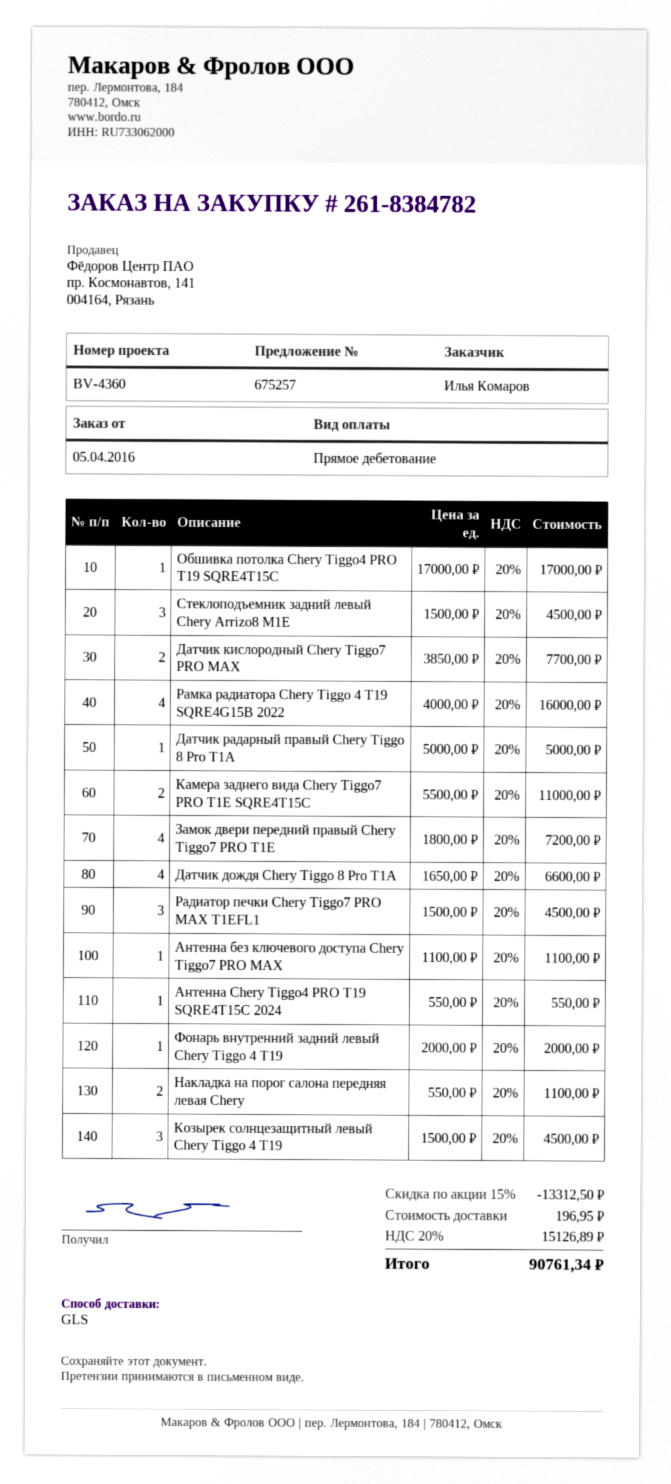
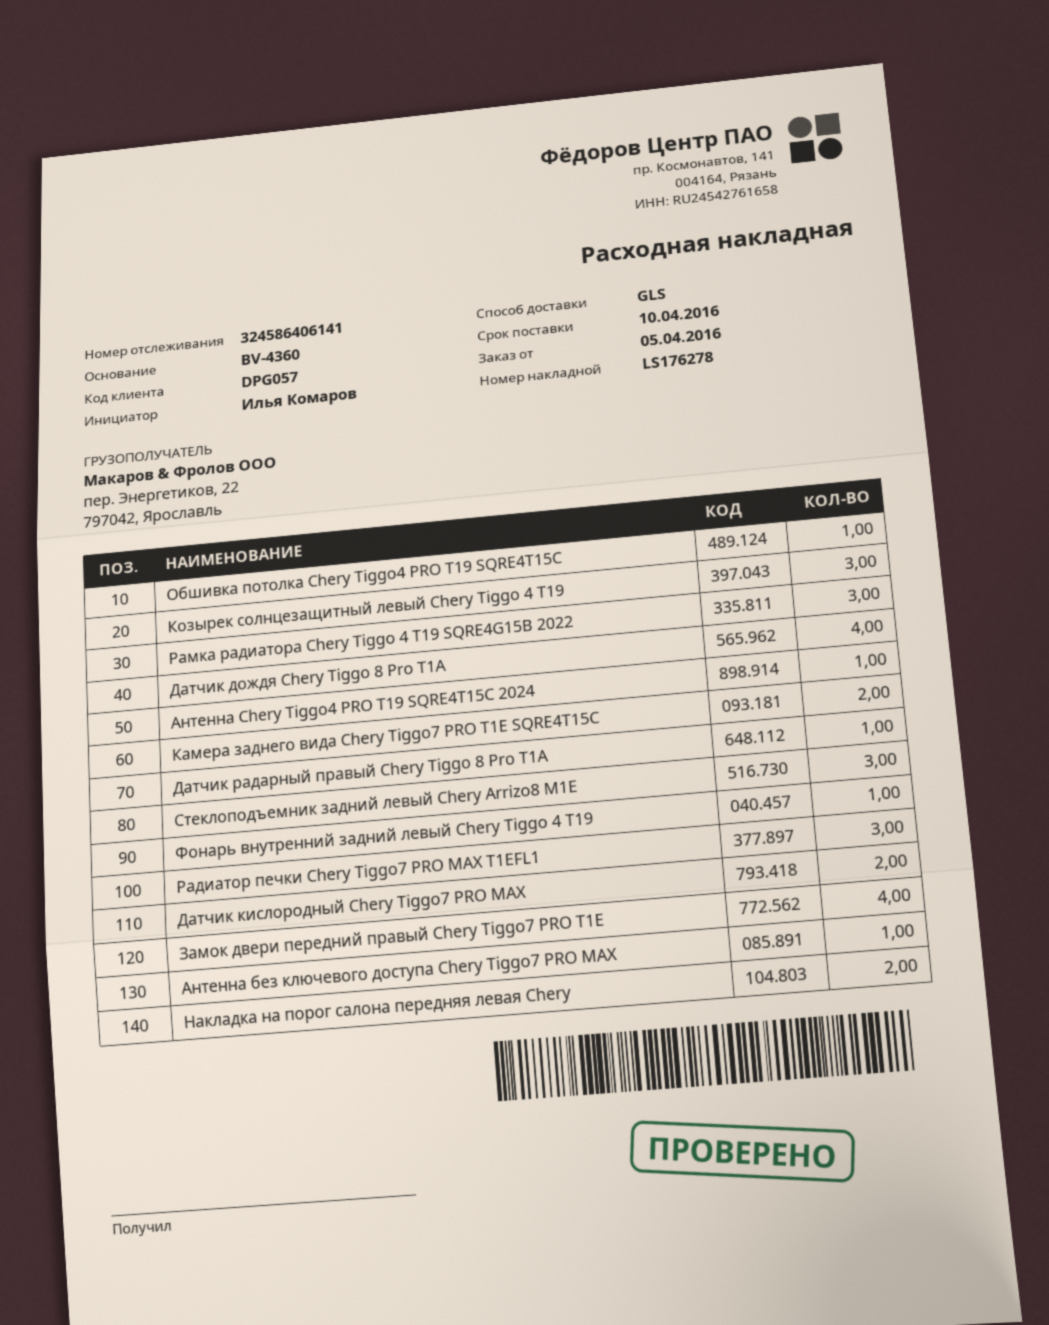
Рамка радиатора Chery Tiggo 4 T19 SQRE4G15B 2022: 4 -> 3

